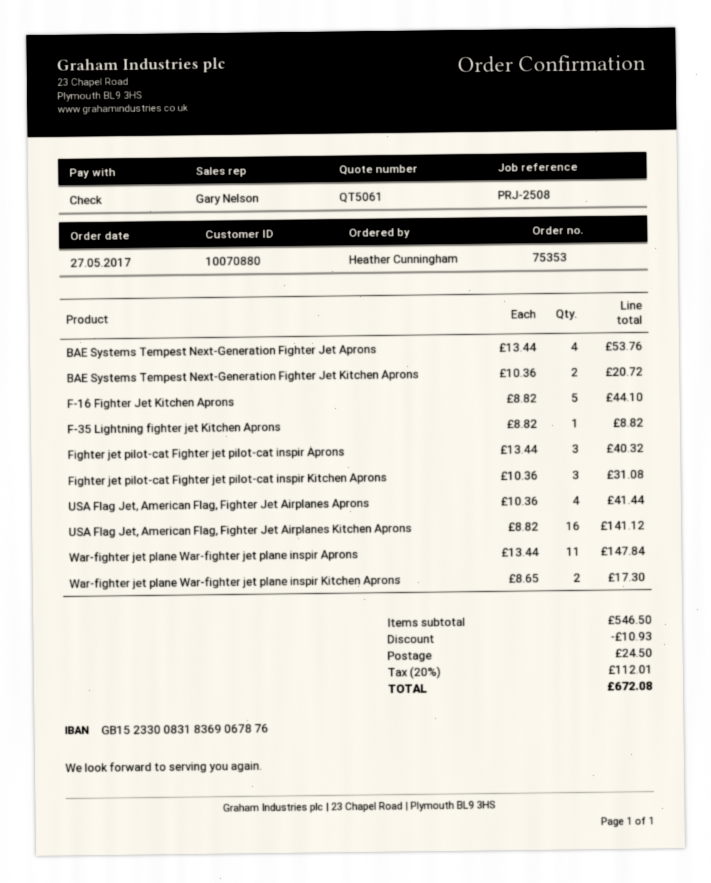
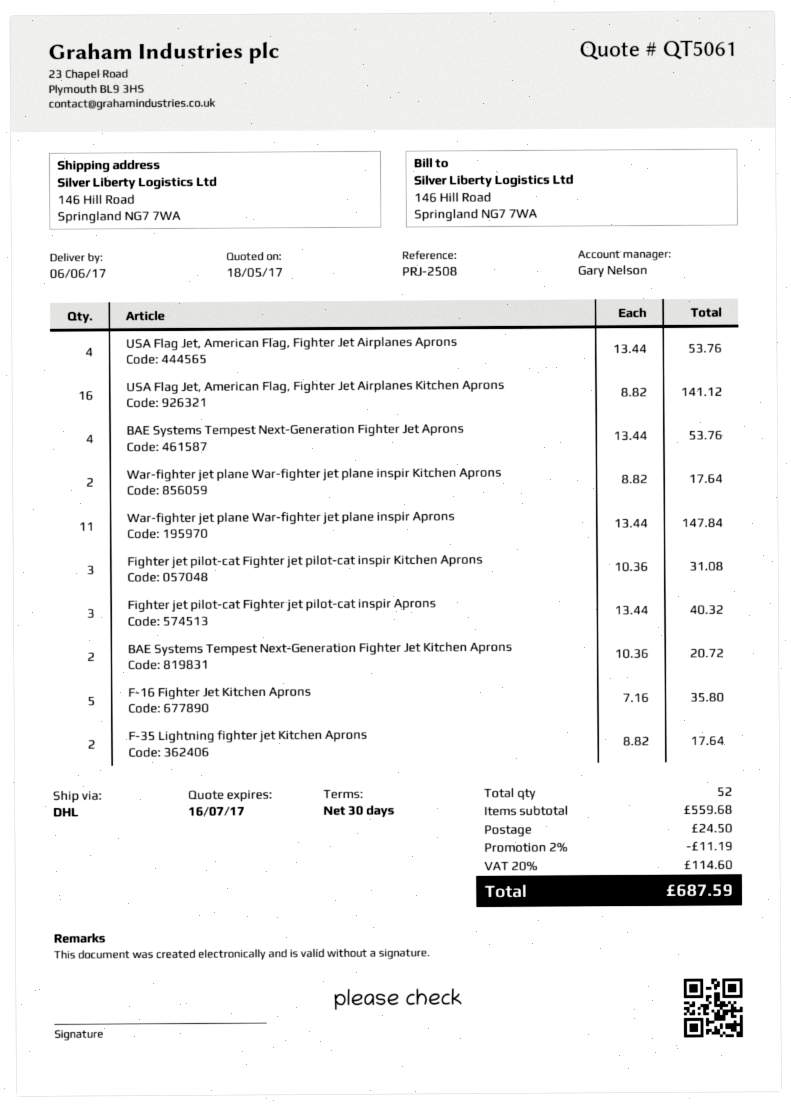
F-16 Fighter Jet Kitchen Aprons: 5 x 8.82 = 44.10 -> 5 x 7.16 = 35.80
F-35 Lightning fighter jet Kitchen Aprons: 1 x 8.82 = 8.82 -> 2 x 8.82 = 17.64
USA Flag Jet, American Flag, Fighter Jet Airplanes Aprons: 4 x 10.36 = 41.44 -> 4 x 13.44 = 53.76
War-fighter jet plane War-fighter jet plane inspir Kitchen Aprons: 2 x 8.65 = 17.30 -> 2 x 8.82 = 17.64
subtotal: 546.50 -> 559.68
discount: 10.93 -> 11.19
tax: 20% = 112.01 -> 20% = 114.60
total: 672.08 -> 687.59

